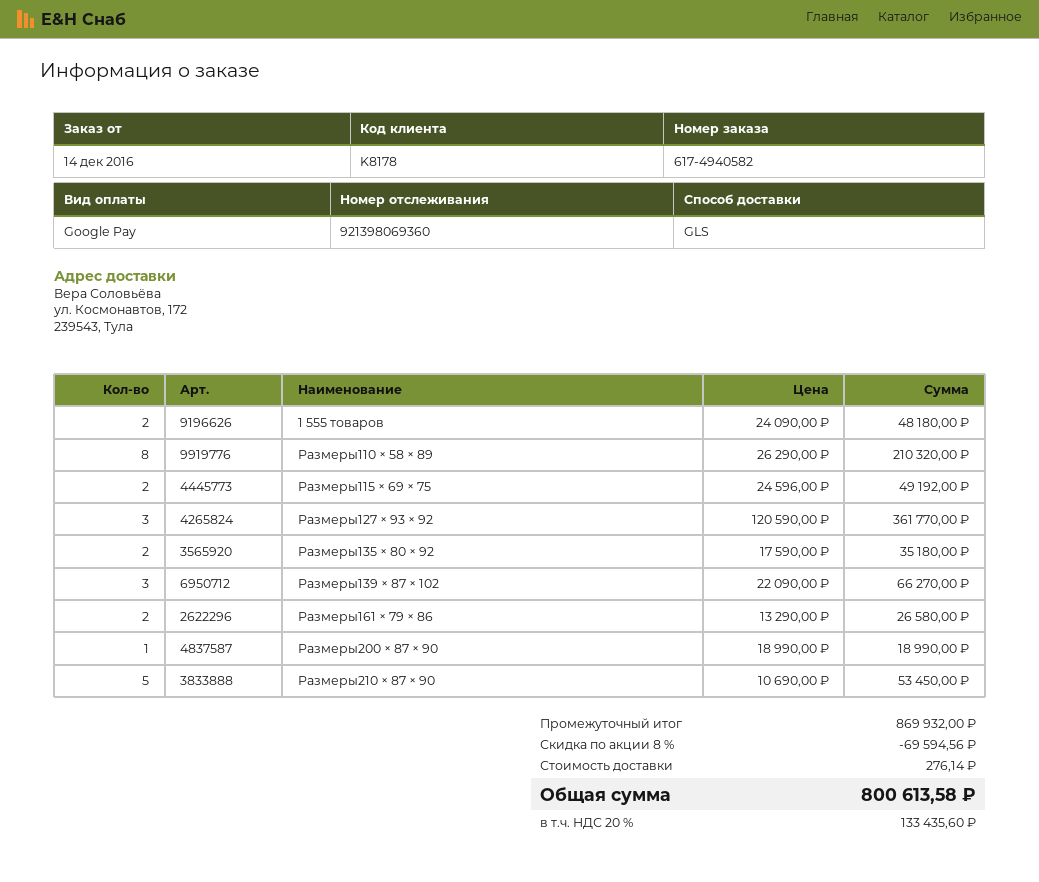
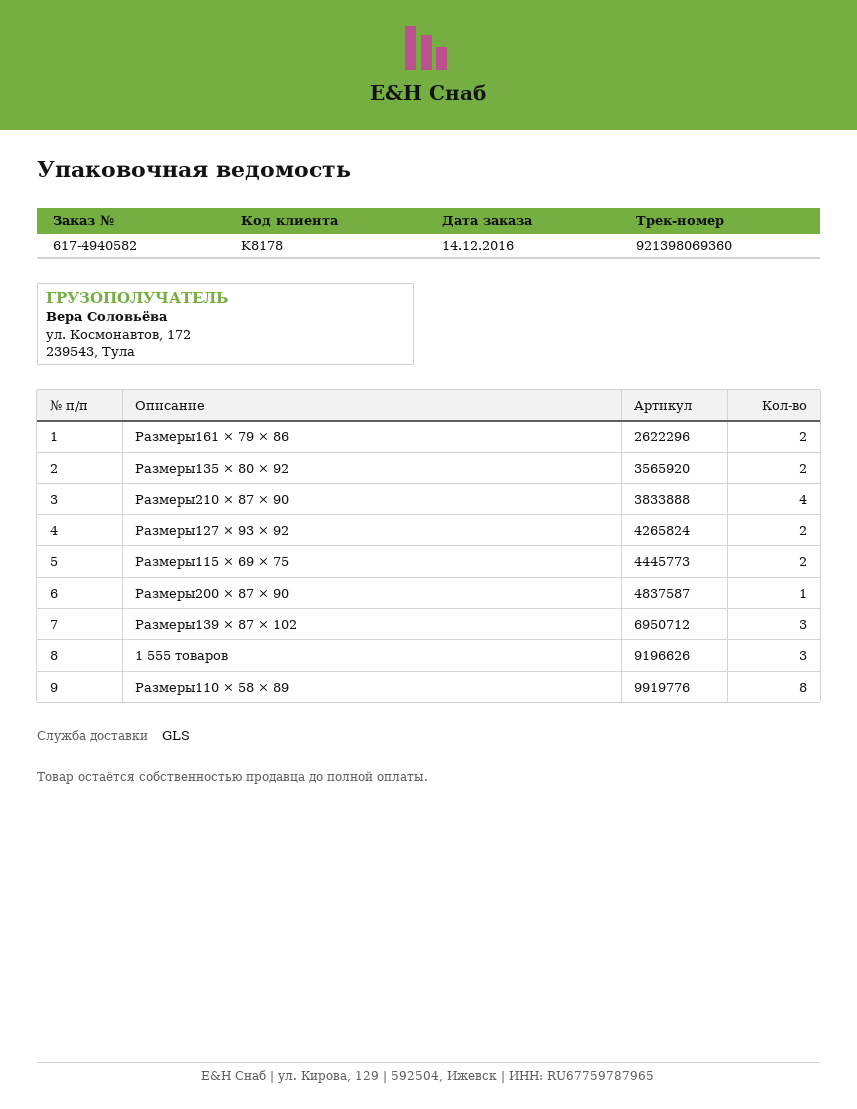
1 555 товаров: 2 -> 3
Размеры127 × 93 × 92: 3 -> 2
Размеры210 × 87 × 90: 5 -> 4

